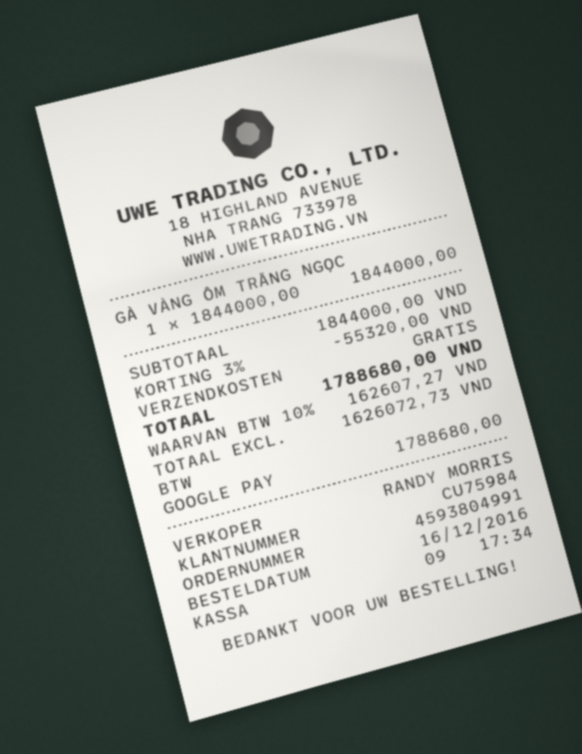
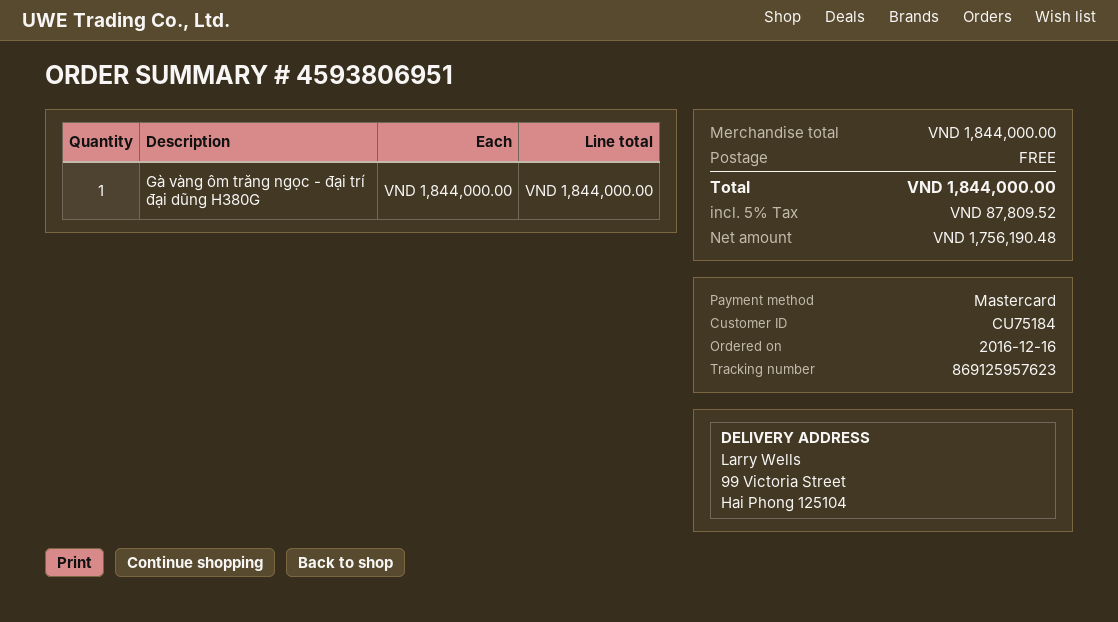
order number: 4593804991 -> 4593806951
customer number: CU75984 -> CU75184
payment method: Google Pay -> Mastercard
discount: 3% = 55320.00 -> none
net: 1626072.73 -> 1756190.48
tax: 10% = 162607.27 -> 5% = 87809.52
total: 1788680.00 -> 1844000.00

